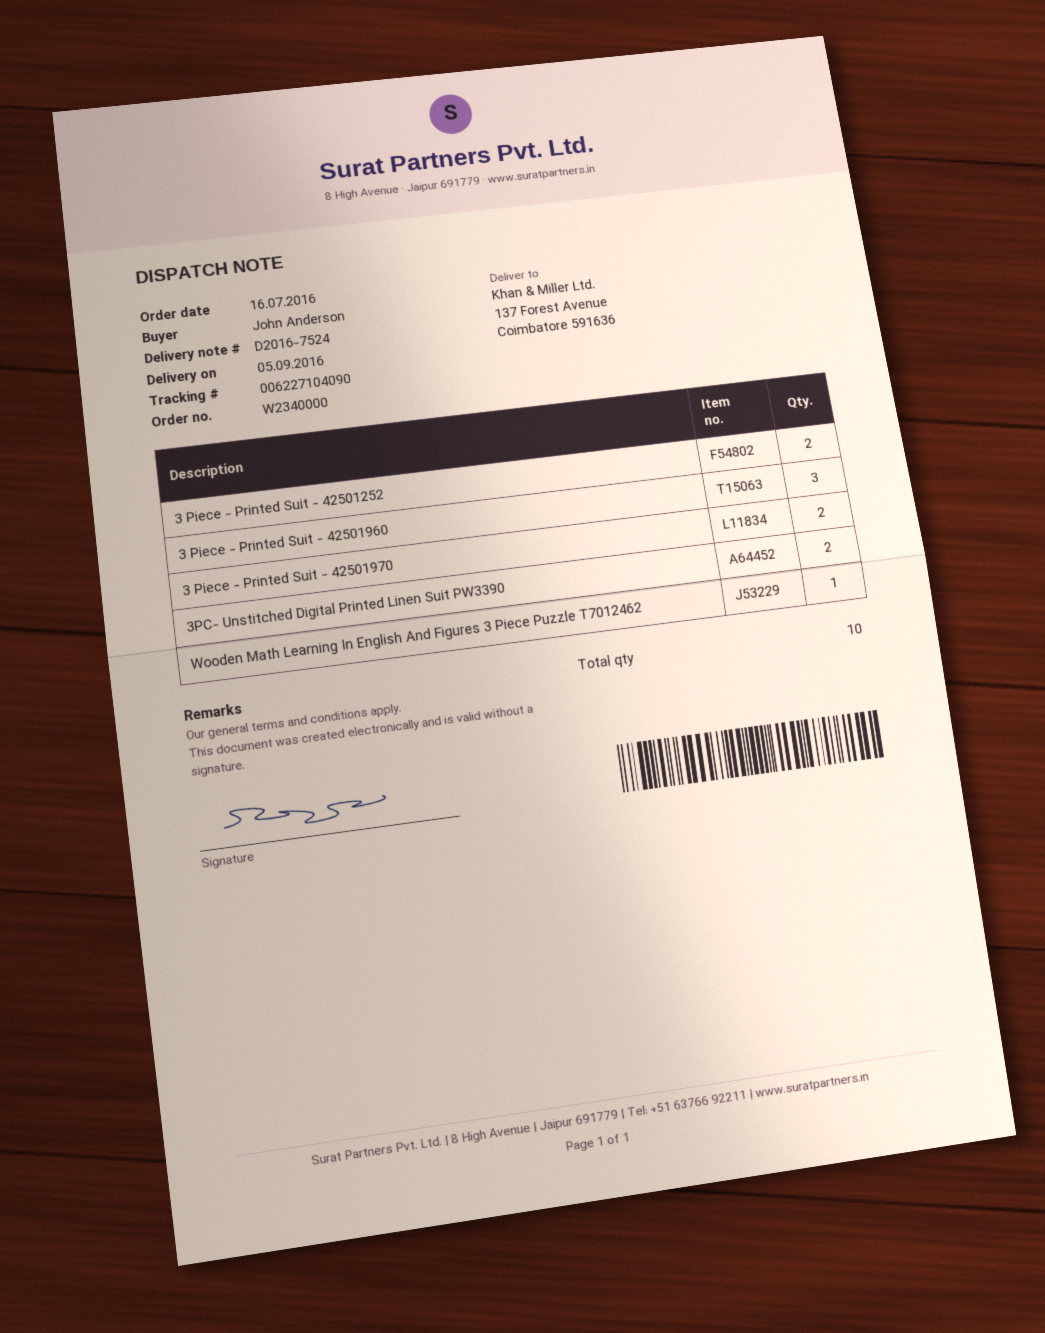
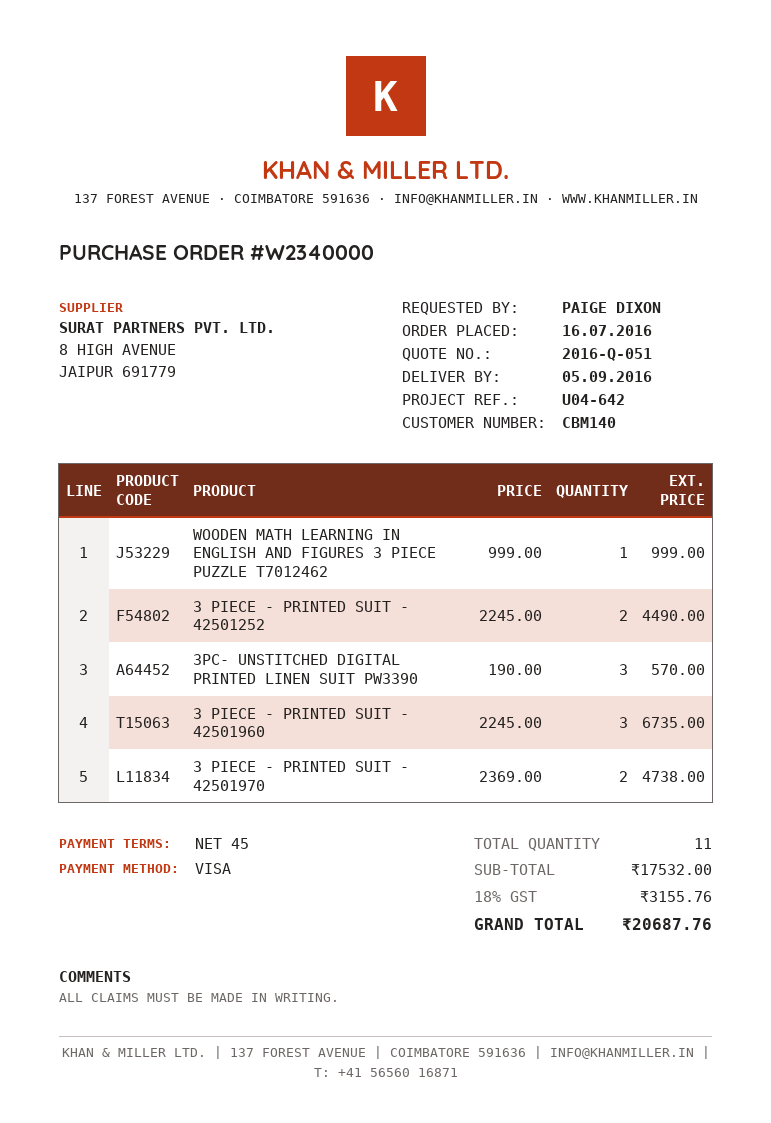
ordered by: John Anderson -> PAIGE DIXON
3PC- Unstitched Digital Printed Linen Suit PW3390: 2 -> 3
total quantity: 10 -> 11

